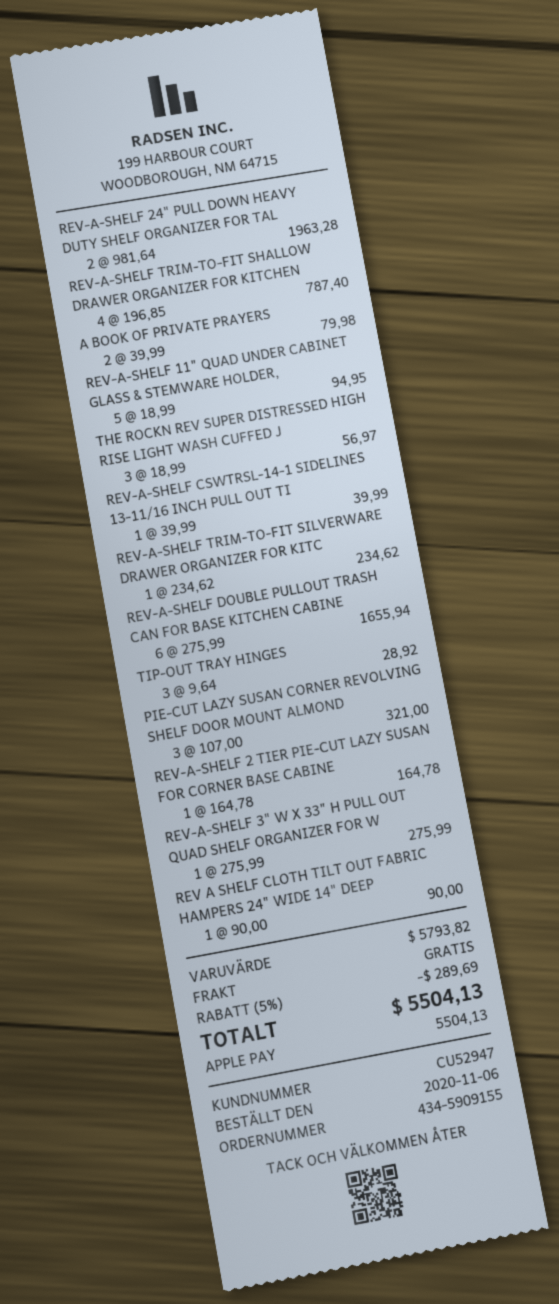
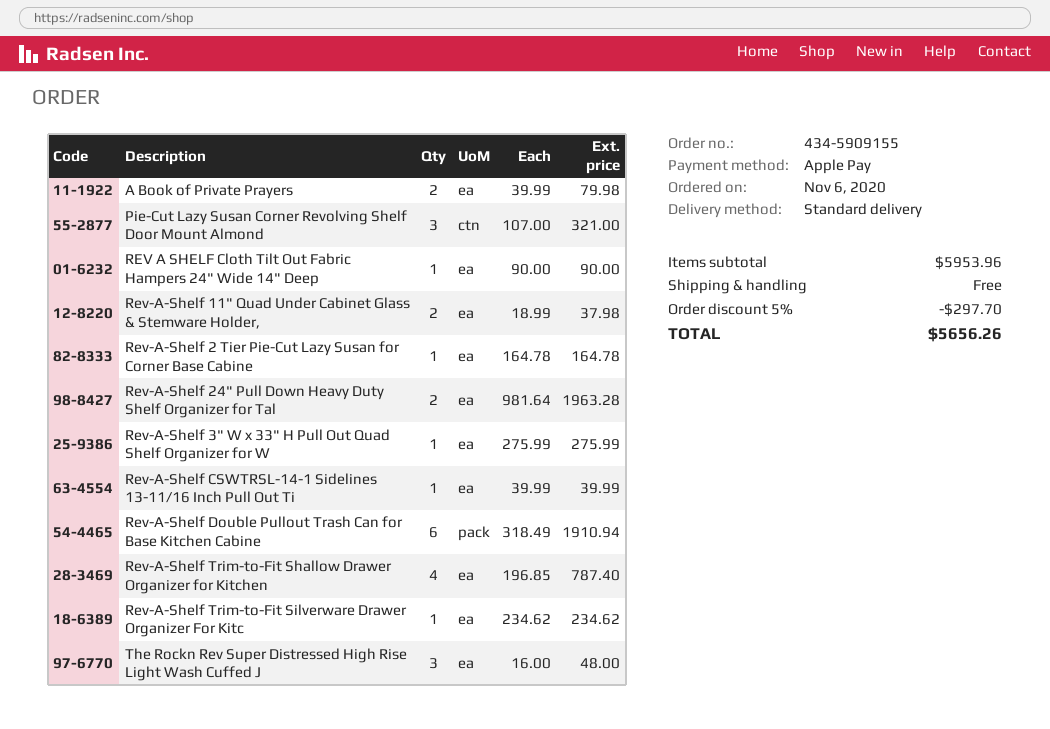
REV-A-SHELF 11" QUAD UNDER CABINET GLASS & STEMWARE HOLDER,: 5 x 18.99 = 94.95 -> 2 x 18.99 = 37.98
THE ROCKN REV SUPER DISTRESSED HIGH RISE LIGHT WASH CUFFED J: 3 x 18.99 = 56.97 -> 3 x 16.00 = 48.00
REV-A-SHELF DOUBLE PULLOUT TRASH CAN FOR BASE KITCHEN CABINE: 6 x 275.99 = 1655.94 -> 6 x 318.49 = 1910.94
TIP-OUT TRAY HINGES: 3 x 9.64 = 28.92 -> none
subtotal: 5793.82 -> 5953.96
discount: 5% = 289.69 -> 5% = 297.70
total: 5504.13 -> 5656.26

